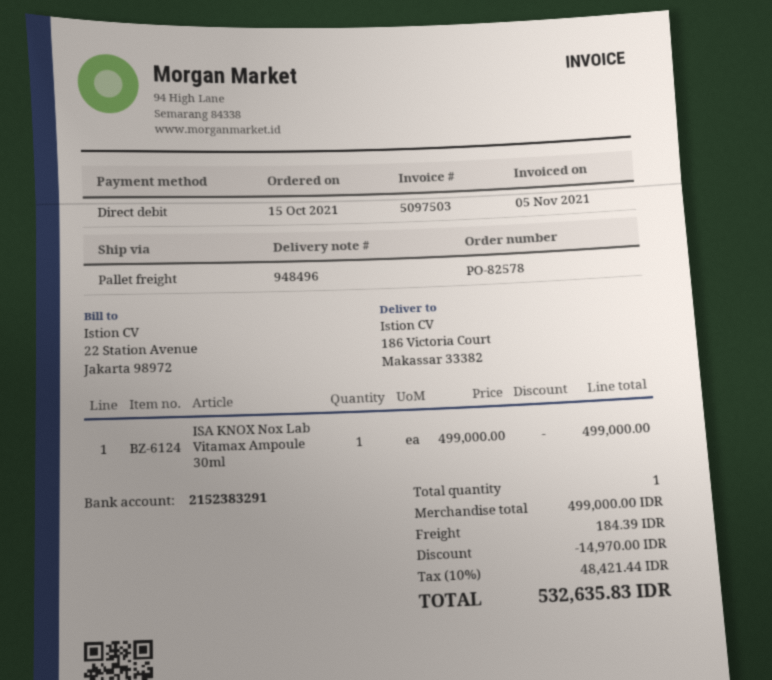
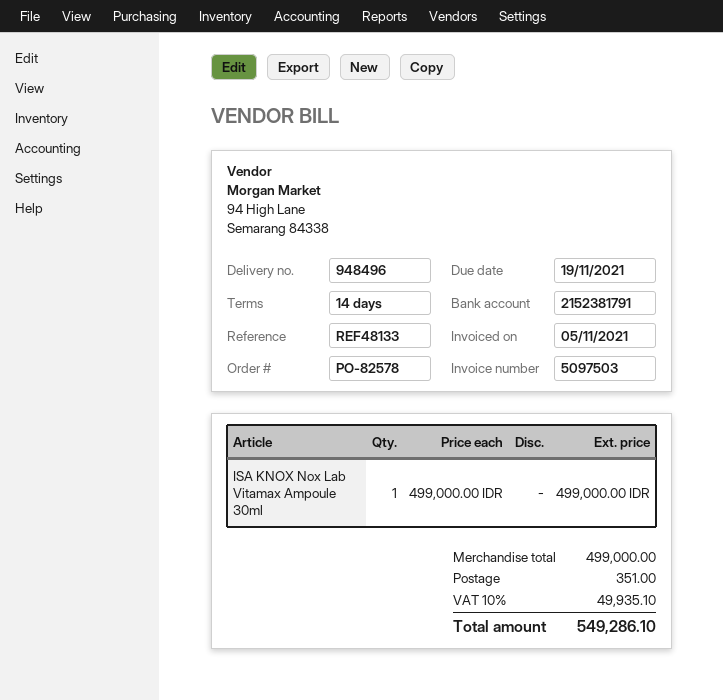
bank account: 2152383291 -> 2152381791
discount: 14970.00 -> none
shipping: 184.39 -> 351.00
tax: 10% = 48421.44 -> 10% = 49935.10
total: 532635.83 -> 549286.10

